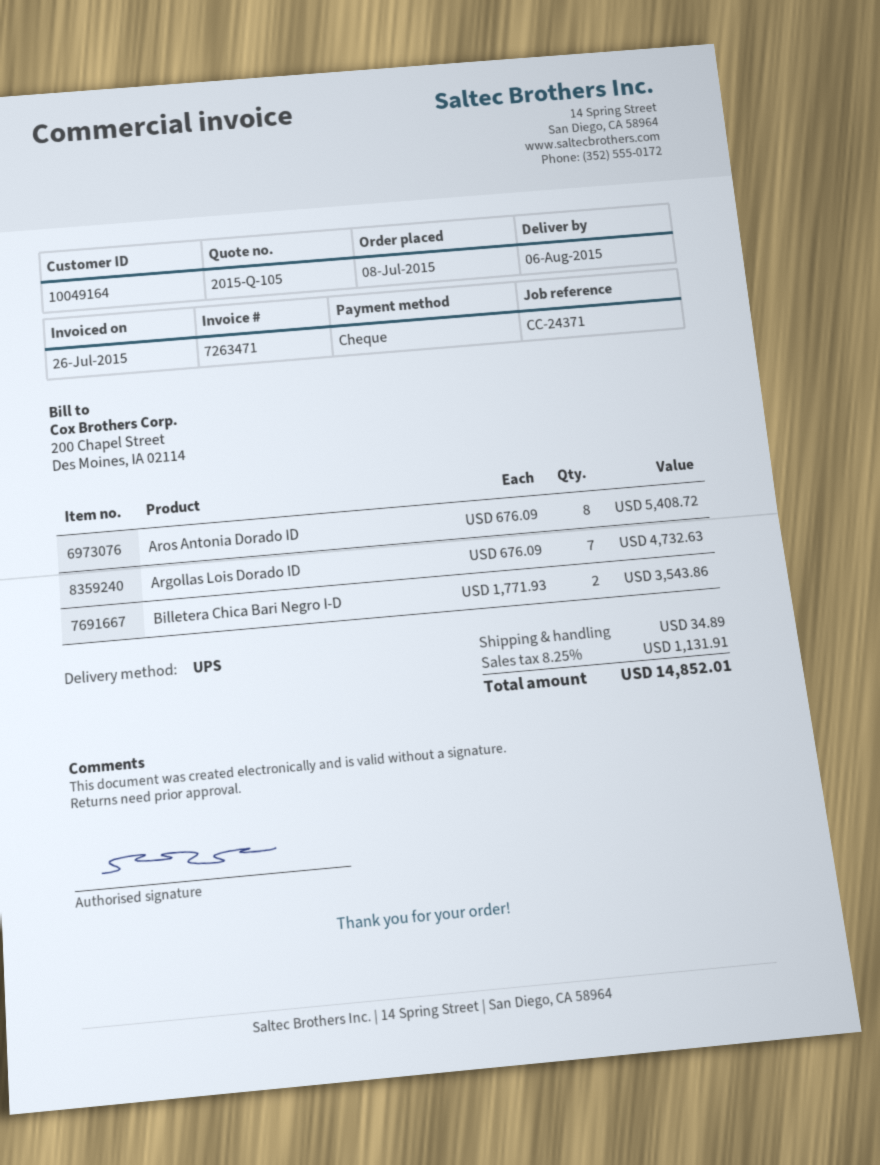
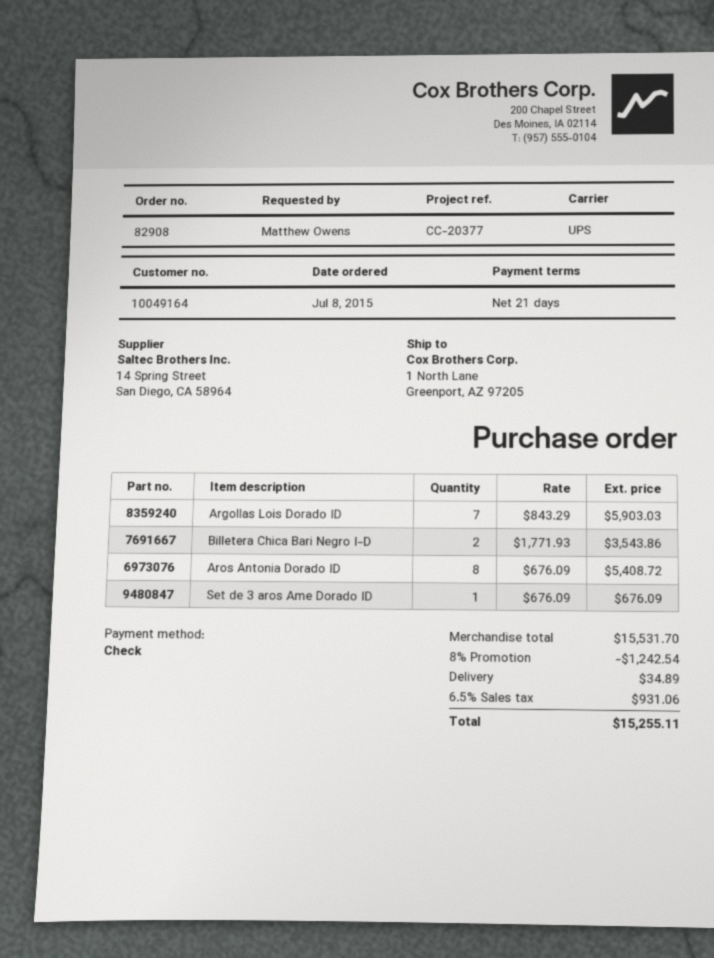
reference: CC-24371 -> CC-20377
Argollas Lois Dorado ID: 7 x 676.09 = 4732.63 -> 7 x 843.29 = 5903.03
Set de 3 aros Ame Dorado ID: none -> 1 x 676.09 = 676.09
discount: none -> 8% = 1242.54
tax: 8.25% = 1131.91 -> 6.5% = 931.06
total: 14852.01 -> 15255.11

